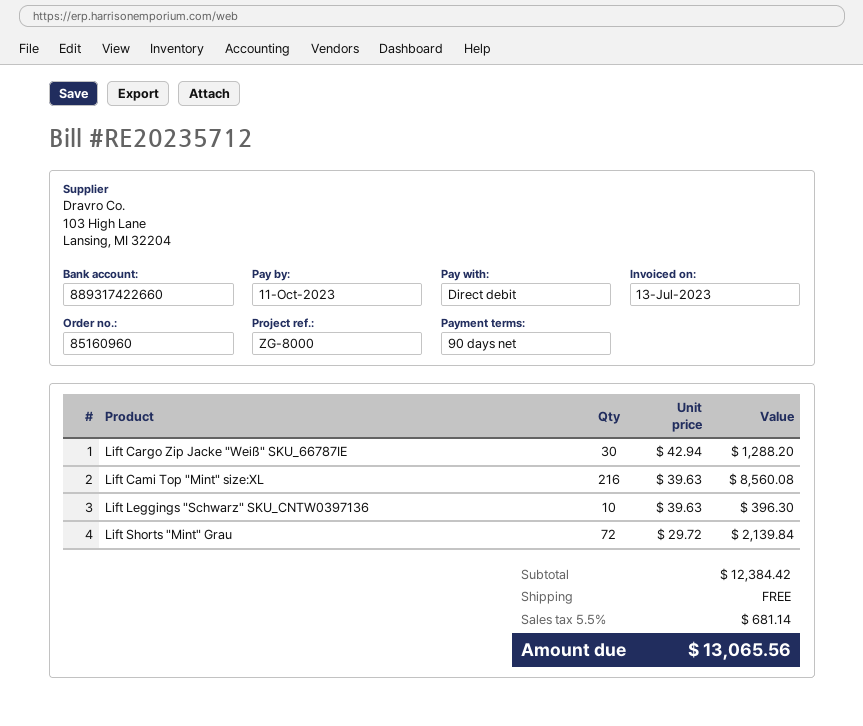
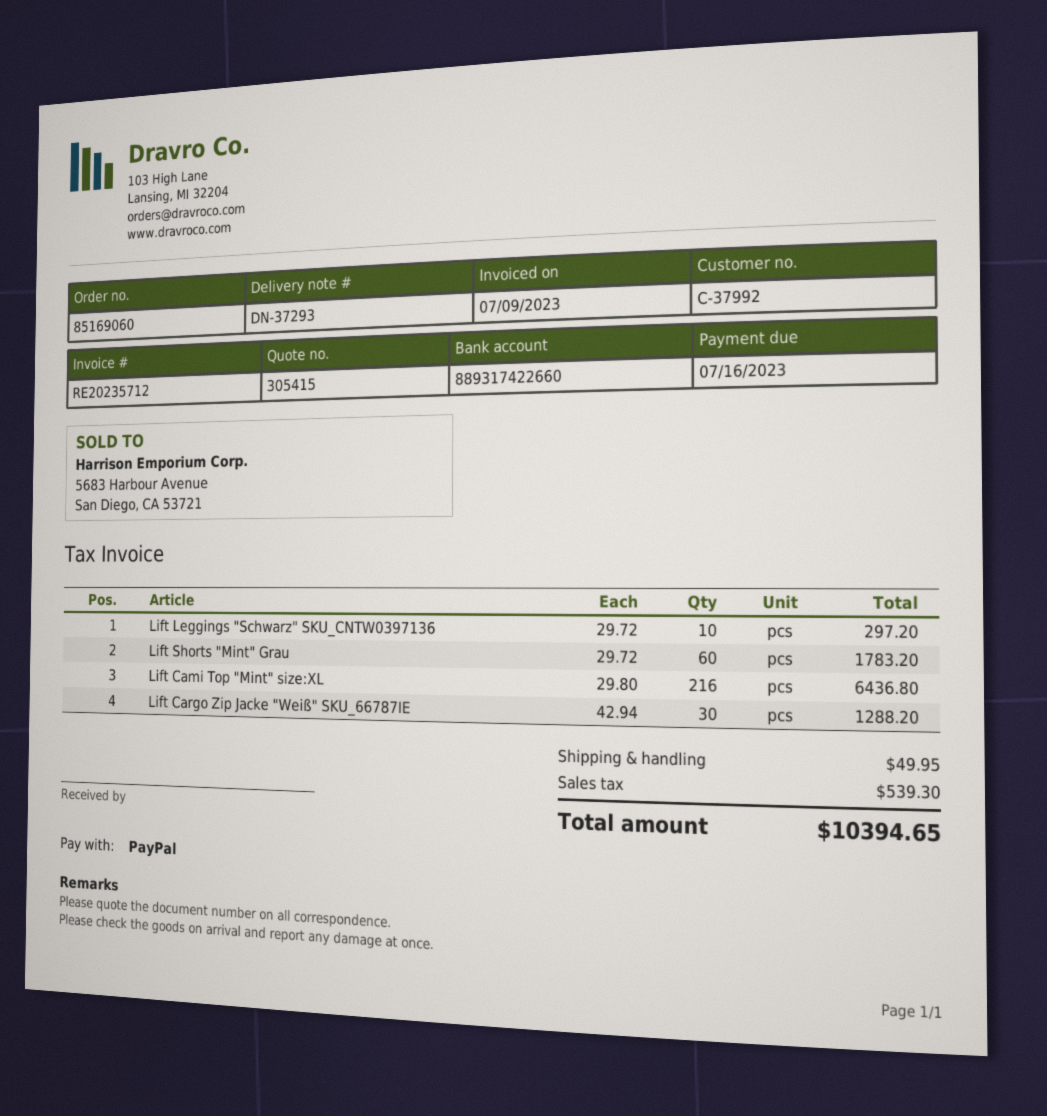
order number: 85160960 -> 85169060
invoice date: 2023-07-13 -> 2023-07-09
due date: 2023-10-11 -> 2023-07-16
payment method: direct debit -> PayPal
Lift Cami Top "Mint" size:XL: 216 x 39.63 = 8560.08 -> 216 x 29.80 = 6436.80
Lift Leggings "Schwarz" SKU_CNTW0397136: 10 x 39.63 = 396.30 -> 10 x 29.72 = 297.20
Lift Shorts "Mint" Grau: 72 x 29.72 = 2139.84 -> 60 x 29.72 = 1783.20
shipping: 0.00 -> 49.95
tax: 681.14 -> 539.30
total: 13065.56 -> 10394.65

